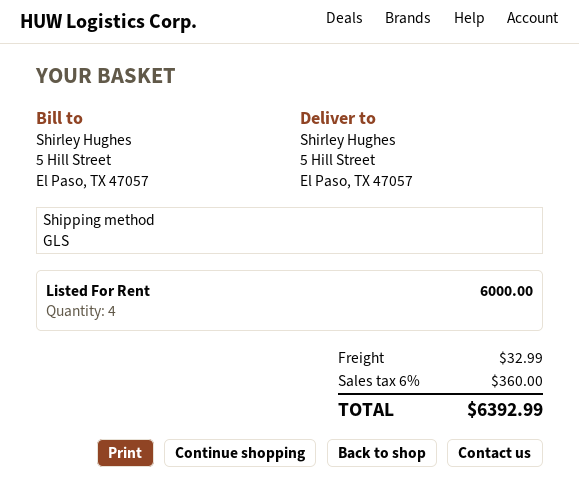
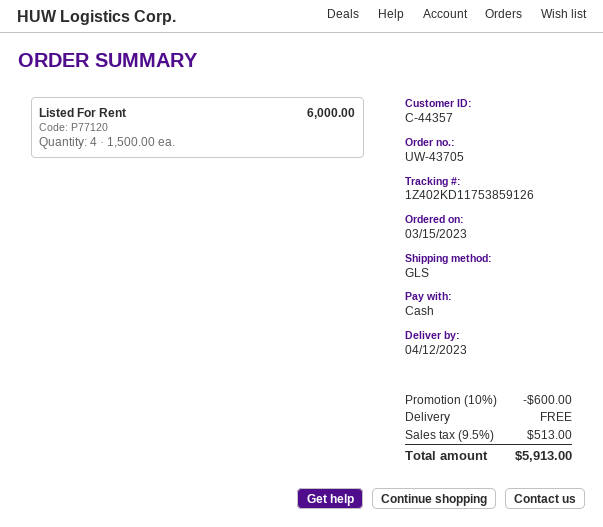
discount: none -> 10% = 600.00
shipping: 32.99 -> 0.00
tax: 6% = 360.00 -> 9.5% = 513.00
total: 6392.99 -> 5913.00

